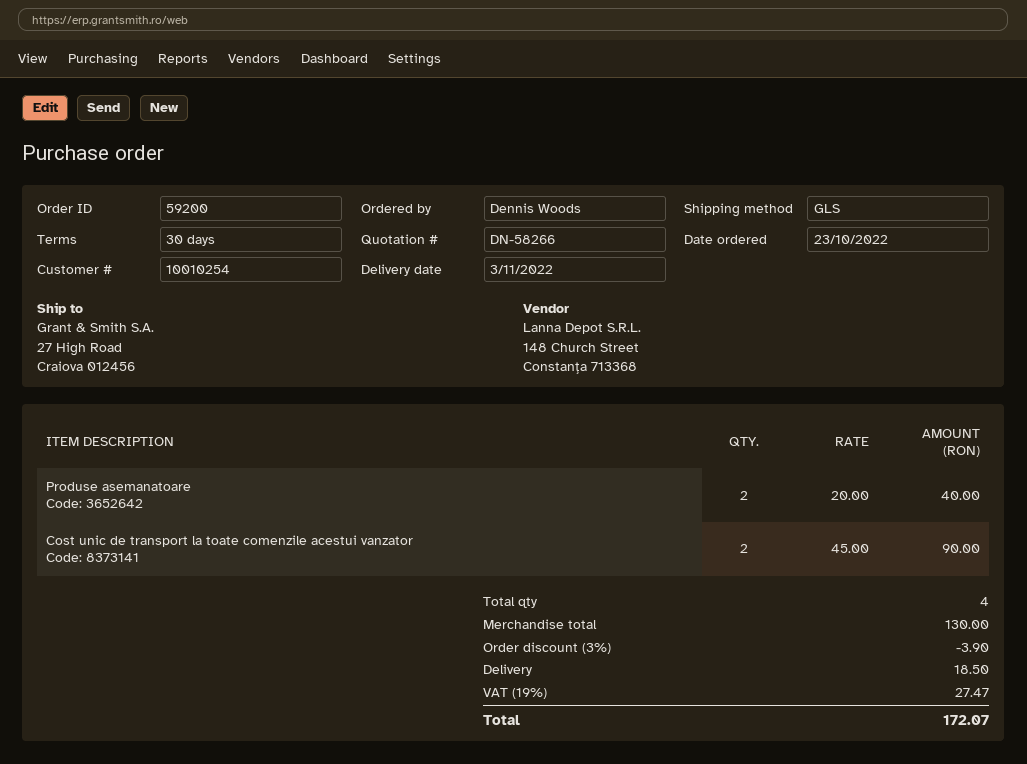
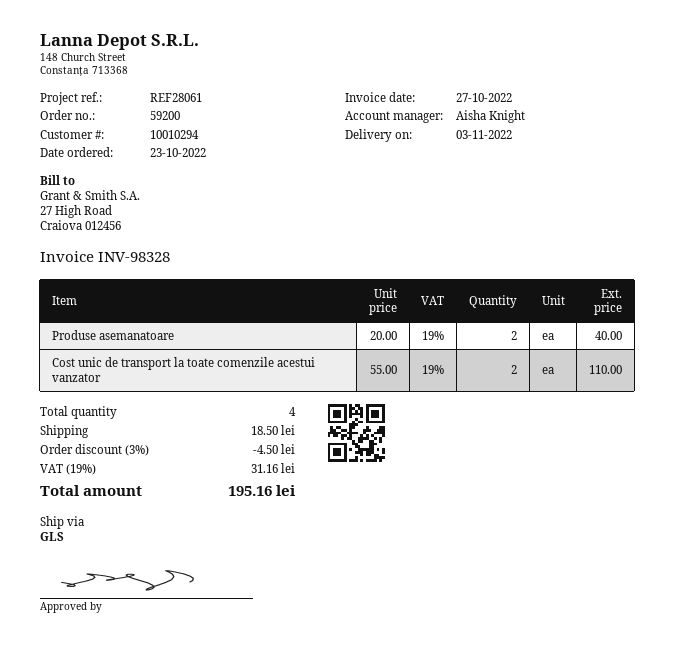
customer number: 10010254 -> 10010294
Cost unic de transport la toate comenzile acestui vanzator: 2 x 45.00 = 90.00 -> 2 x 55.00 = 110.00
discount: 3% = 3.90 -> 3% = 4.50
tax: 19% = 27.47 -> 19% = 31.16
total: 172.07 -> 195.16

